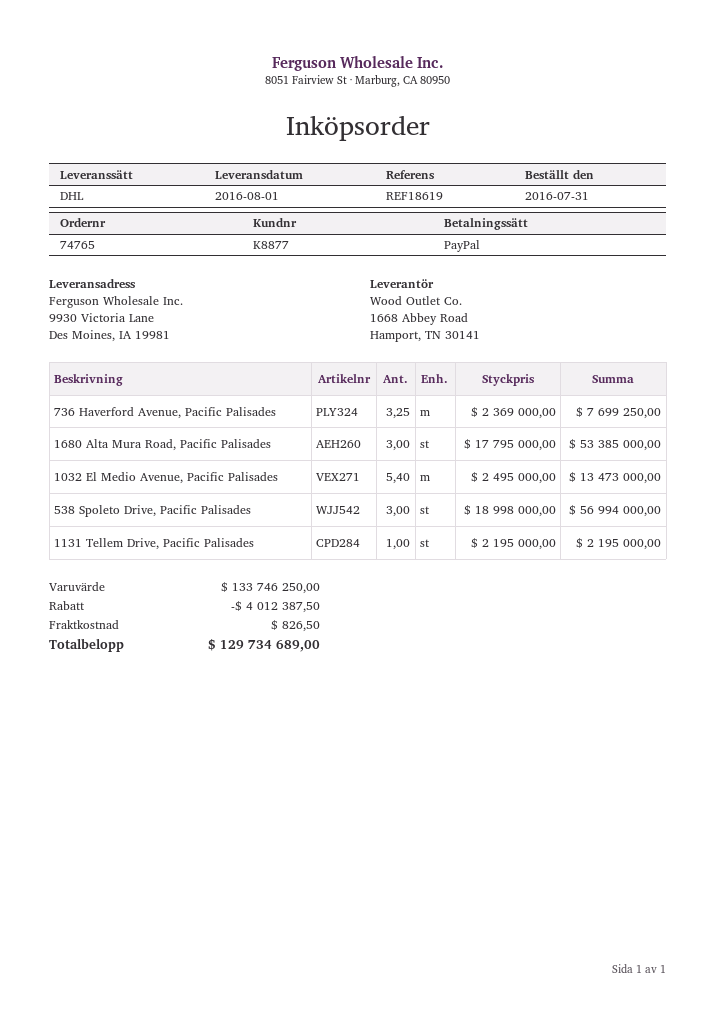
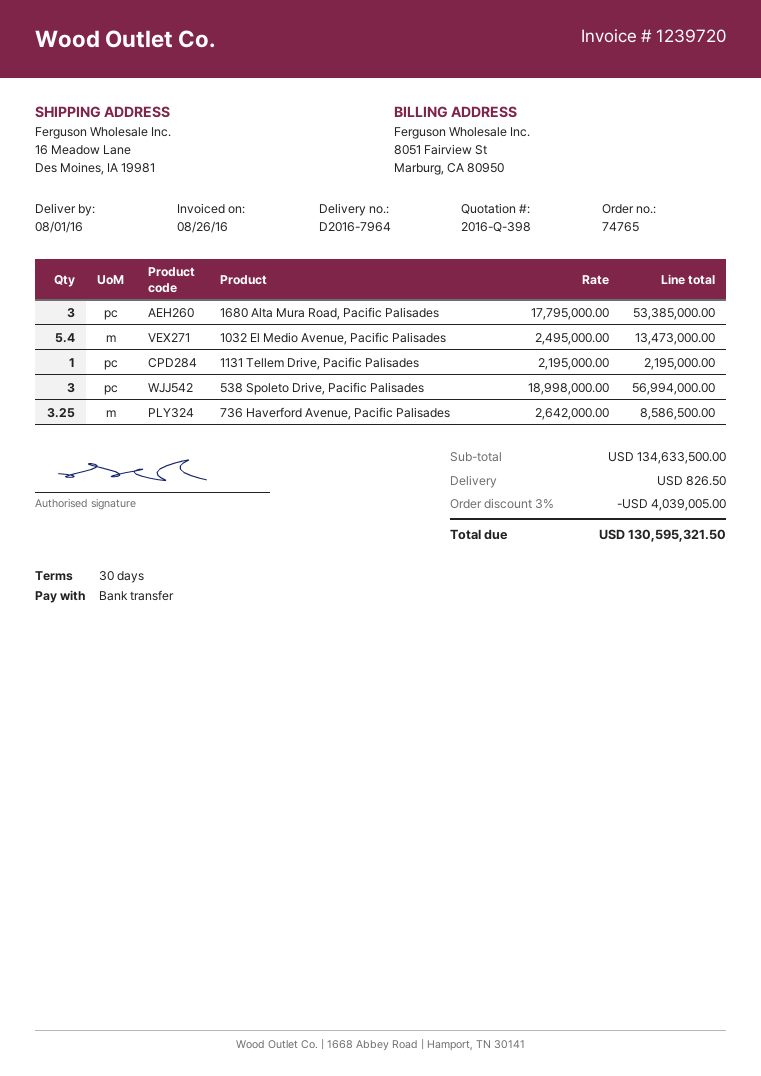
payment method: PayPal -> bank transfer
ship to: 9930 Victoria Lane, Des Moines, IA 19981 -> 16 Meadow Lane, Des Moines, IA 19981
736 Haverford Avenue, Pacific Palisades: 3.25 x 2369000.00 = 7699250.00 -> 3.25 x 2642000.00 = 8586500.00
subtotal: 133746250.00 -> 134633500.00
discount: 4012387.50 -> 4039005.00
total: 129734689.00 -> 130595321.50

